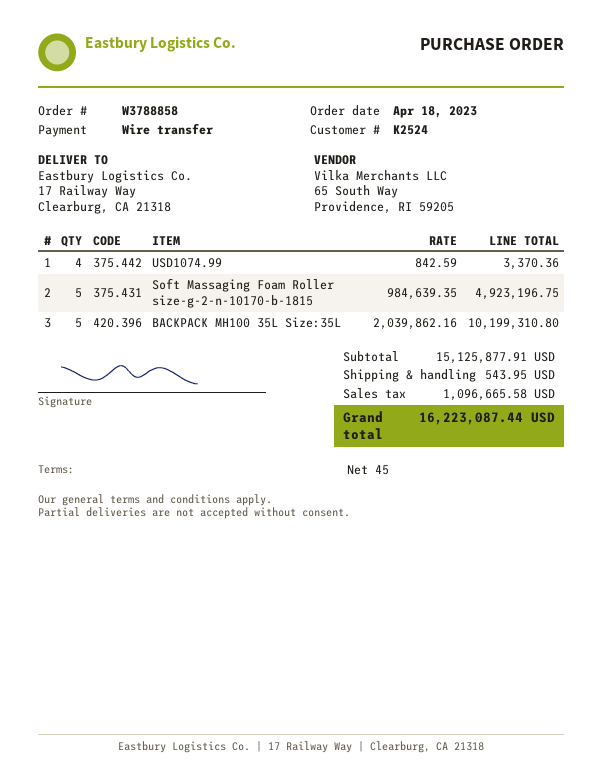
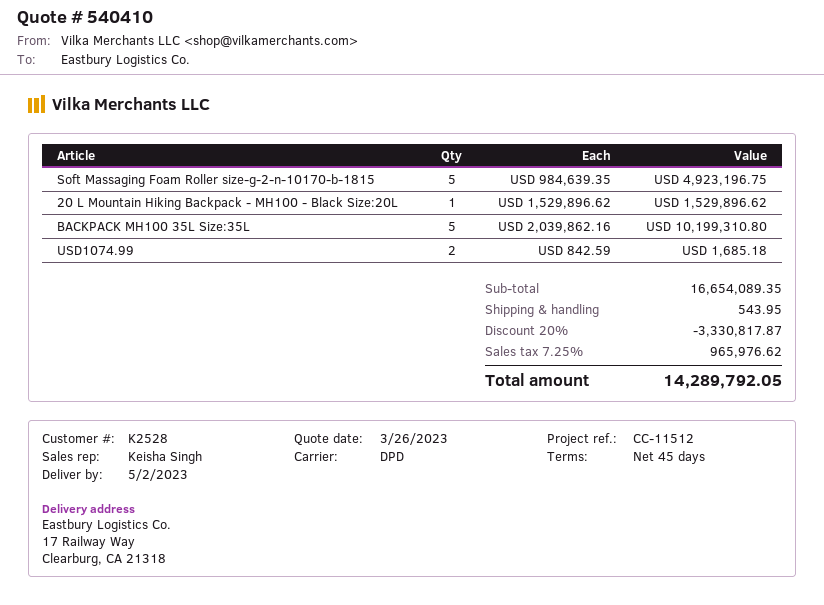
customer number: K2524 -> K2528
USD1074.99: 4 x 842.59 = 3370.36 -> 2 x 842.59 = 1685.18
20 L Mountain Hiking Backpack - MH100 - Black Size:20L: none -> 1 x 1529896.62 = 1529896.62
subtotal: 15125877.91 -> 16654089.35
discount: none -> 20% = 3330817.87
tax: 1096665.58 -> 965976.62
total: 16223087.44 -> 14289792.05

